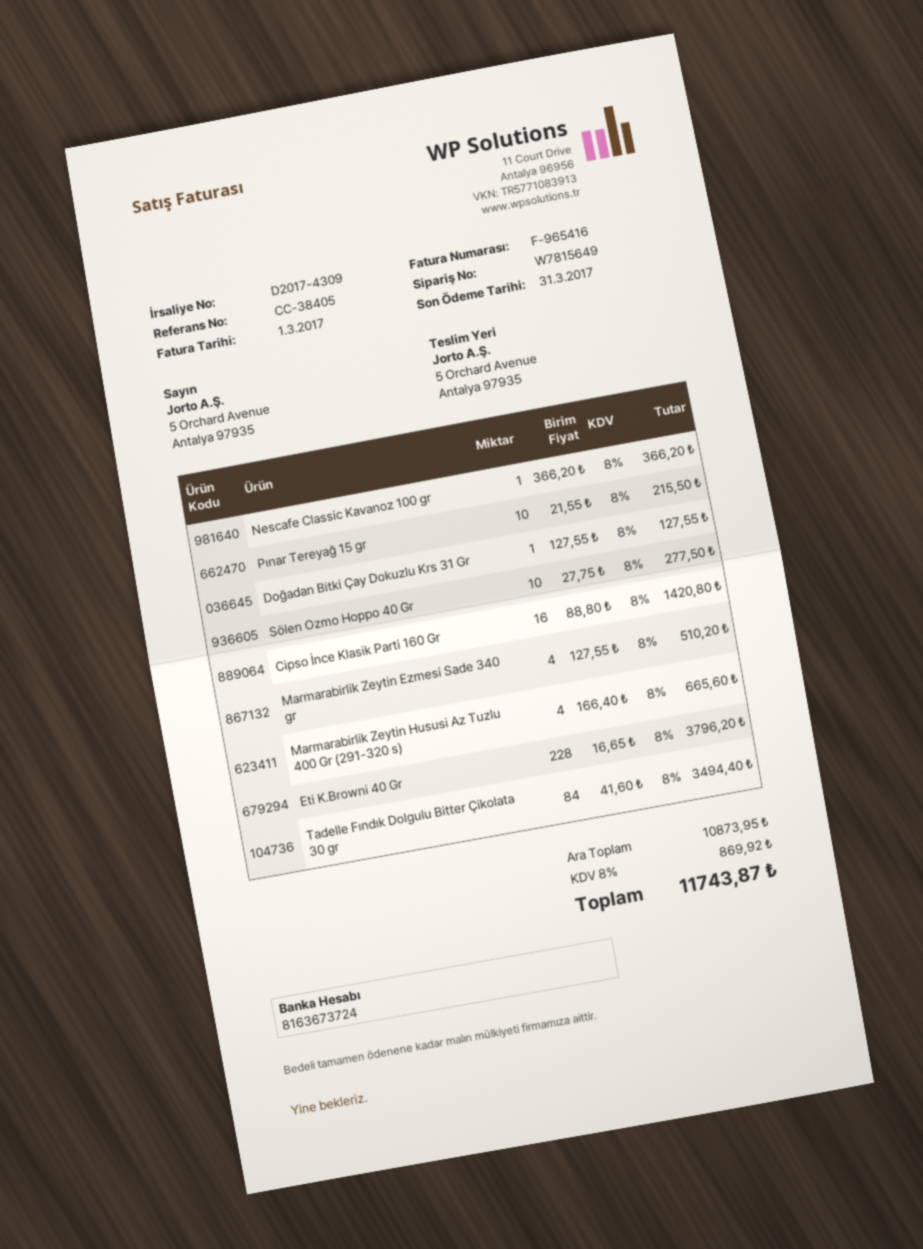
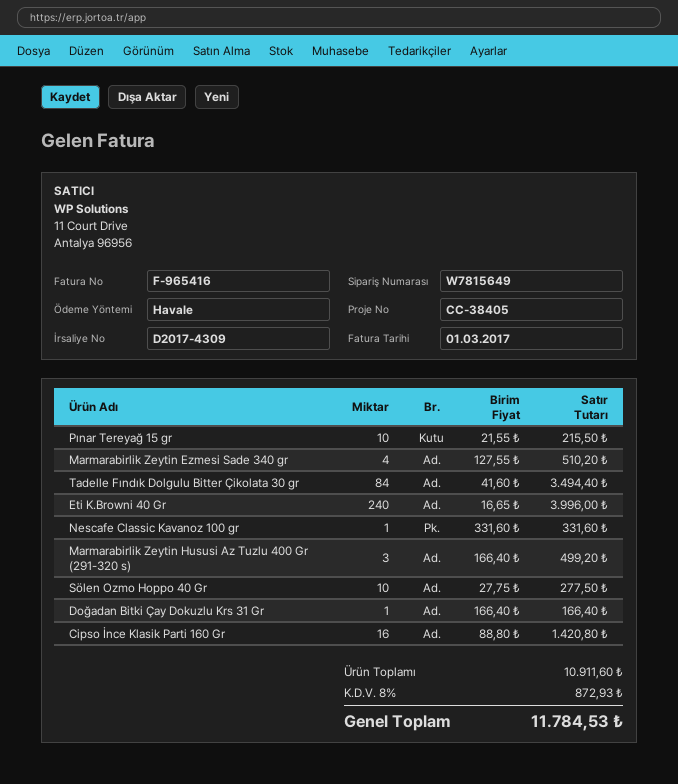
Nescafe Classic Kavanoz 100 gr: 1 x 366.20 = 366.20 -> 1 x 331.60 = 331.60
Doğadan Bitki Çay Dokuzlu Krs 31 Gr: 1 x 127.55 = 127.55 -> 1 x 166.40 = 166.40
Marmarabirlik Zeytin Hususi Az Tuzlu 400 Gr (291-320 s): 4 x 166.40 = 665.60 -> 3 x 166.40 = 499.20
Eti K.Browni 40 Gr: 228 x 16.65 = 3796.20 -> 240 x 16.65 = 3996.00
subtotal: 10873.95 -> 10911.60
tax: 8% = 869.92 -> 8% = 872.93
total: 11743.87 -> 11784.53

